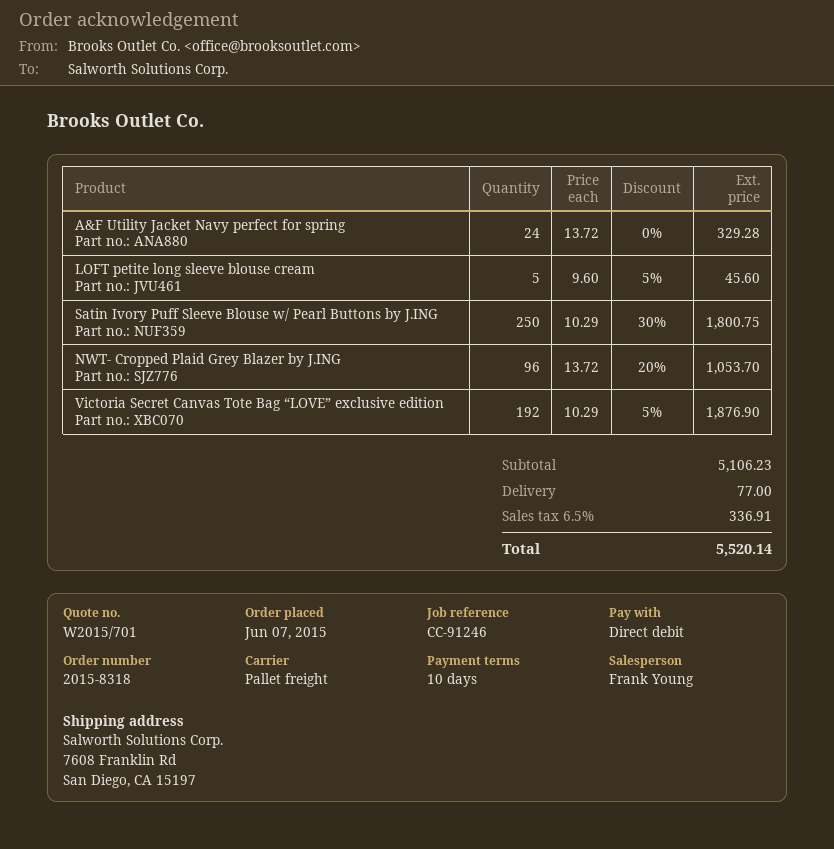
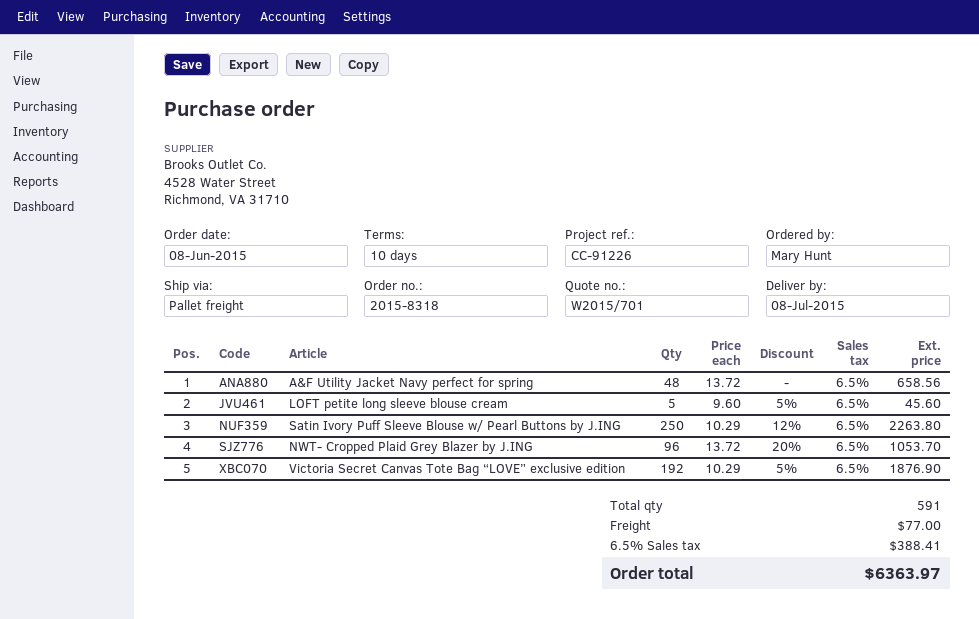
order date: 2015-06-07 -> 2015-06-08
reference: CC-91246 -> CC-91226
A&F Utility Jacket Navy perfect for spring: 24 x 13.72 = 329.28 -> 48 x 13.72 = 658.56
Satin Ivory Puff Sleeve Blouse w/ Pearl Buttons by J.ING: 250 x 10.29 - 30% = 1800.75 -> 250 x 10.29 - 12% = 2263.80
tax: 6.5% = 336.91 -> 6.5% = 388.41
total: 5520.14 -> 6363.97

